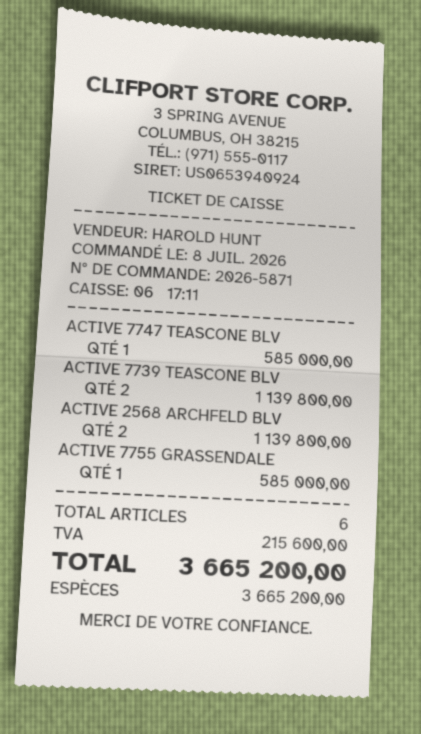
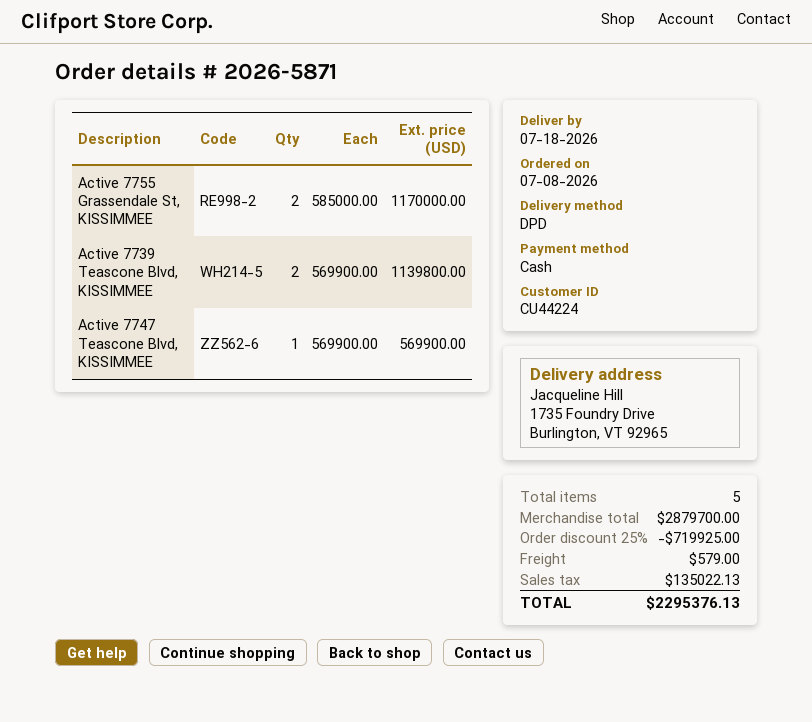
ACTIVE 7747 TEASCONE BLV: 1 for 585000.00 -> 1 for 569900.00
ACTIVE 2568 ARCHFELD BLV: 2 for 1139800.00 -> none
ACTIVE 7755 GRASSENDALE: 1 for 585000.00 -> 2 for 1170000.00
total quantity: 6 -> 5
discount: none -> 25% = 719925.00
shipping: none -> 579.00
tax: 215600.00 -> 135022.13
total: 3665200.00 -> 2295376.13

